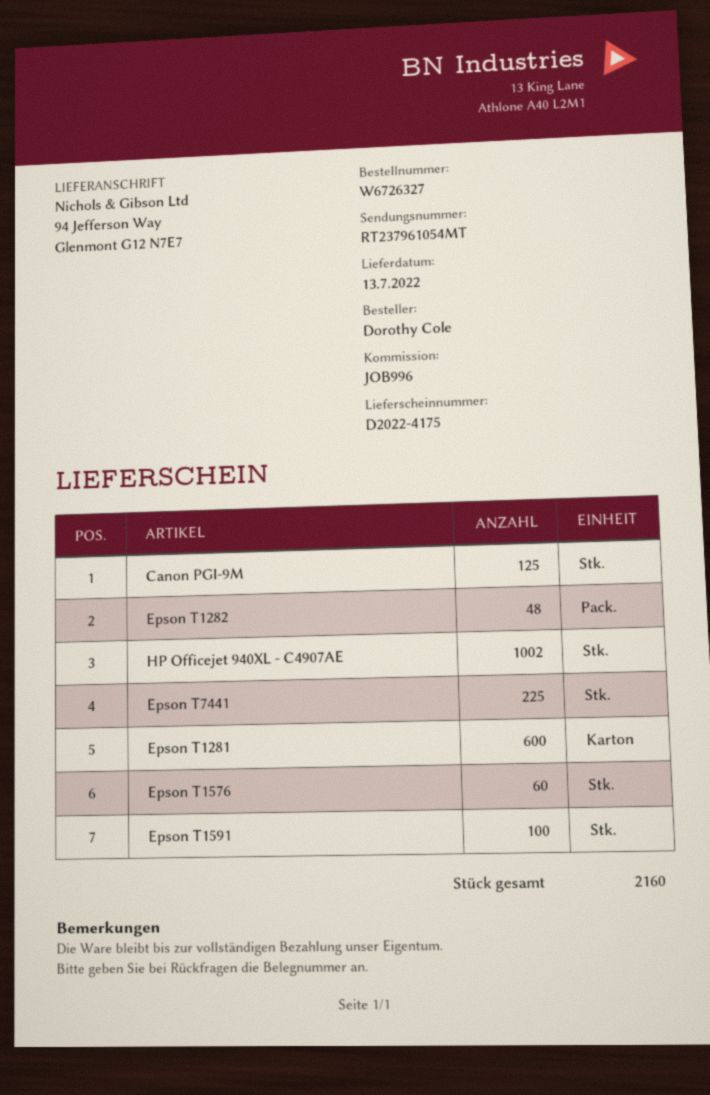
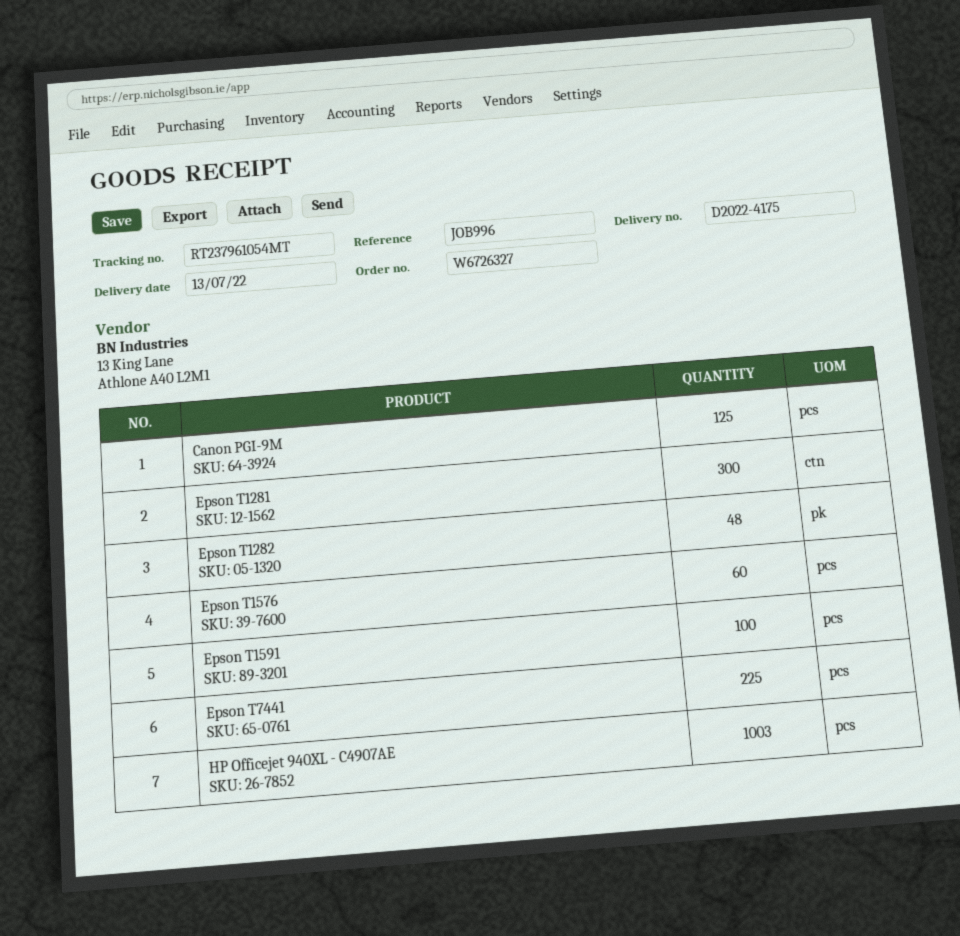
HP Officejet 940XL - C4907AE: 1002 -> 1003
Epson T1281: 600 -> 300

